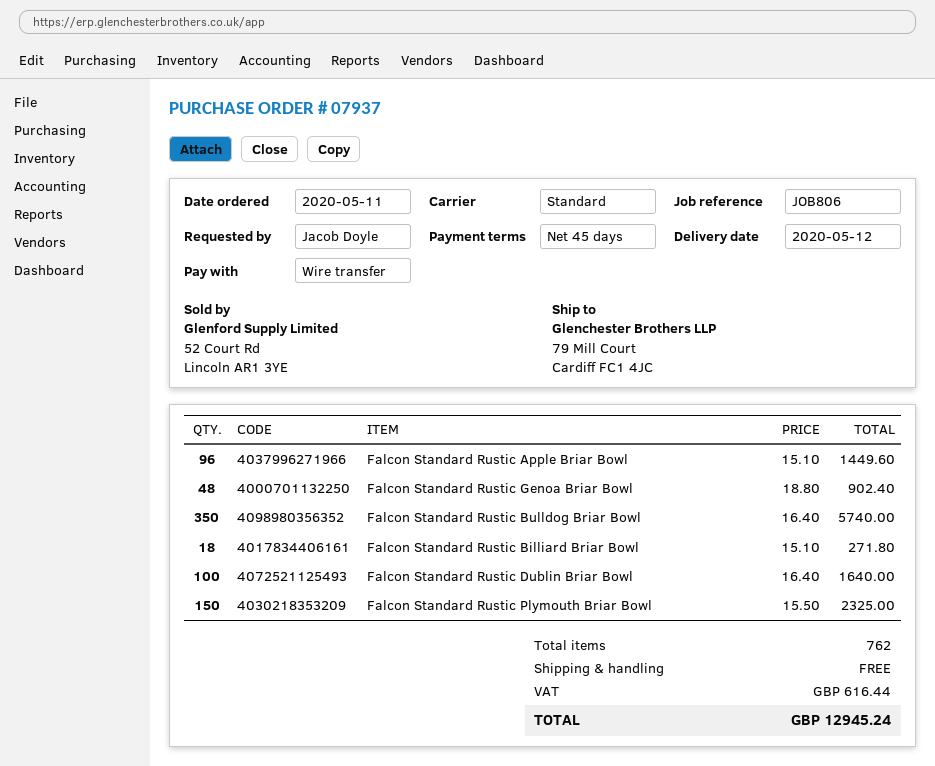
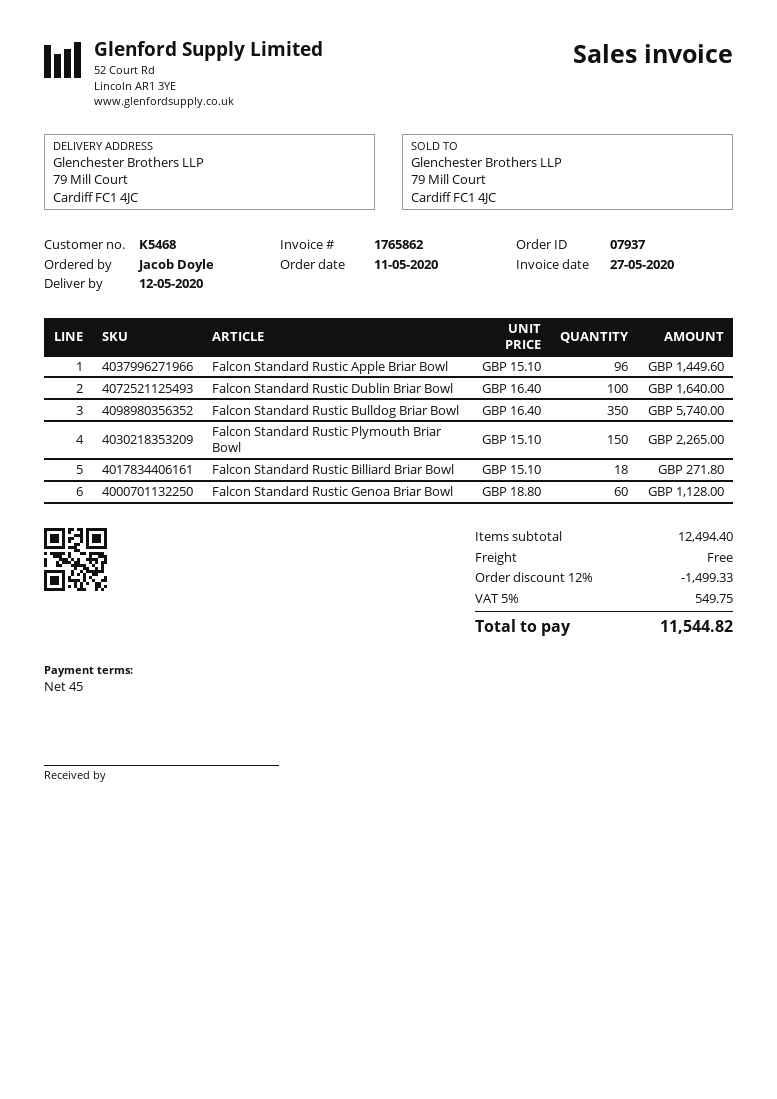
Falcon Standard Rustic Genoa Briar Bowl: 48 x 18.80 = 902.40 -> 60 x 18.80 = 1128.00
Falcon Standard Rustic Plymouth Briar Bowl: 150 x 15.50 = 2325.00 -> 150 x 15.10 = 2265.00
discount: none -> 12% = 1499.33
tax: 616.44 -> 549.75
total: 12945.24 -> 11544.82

